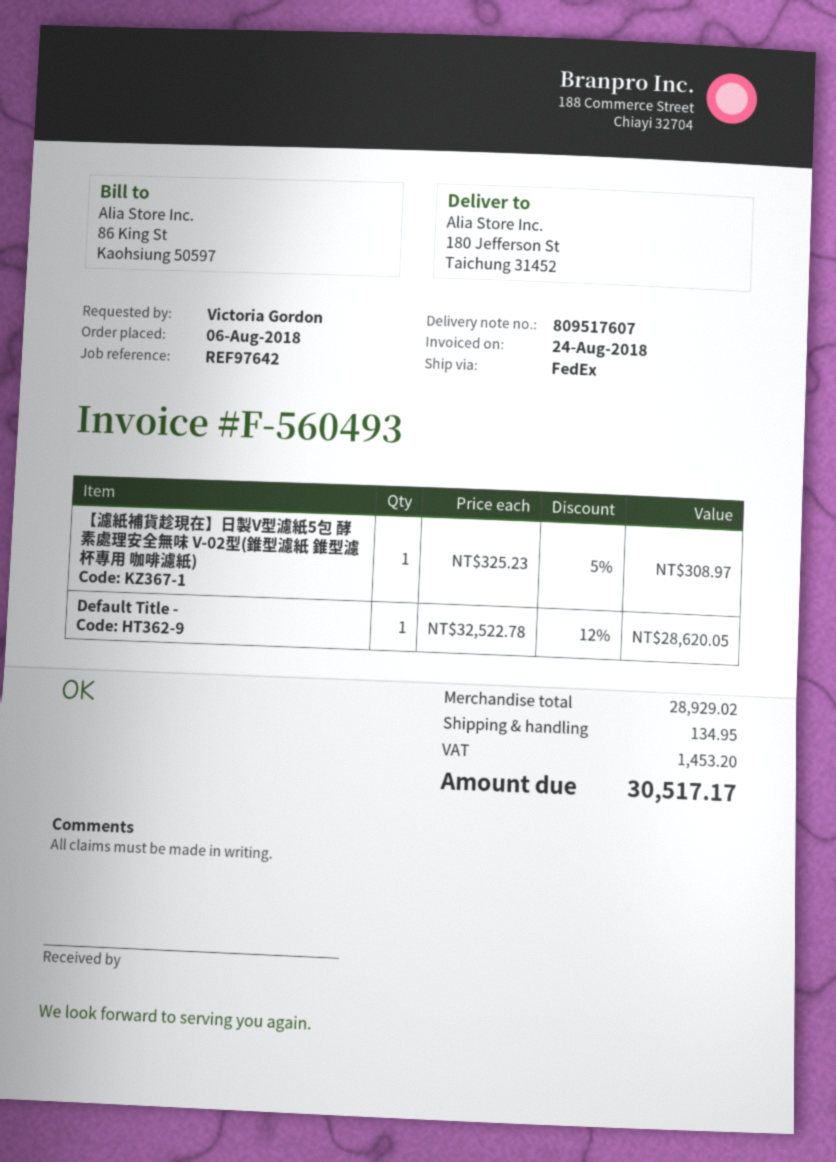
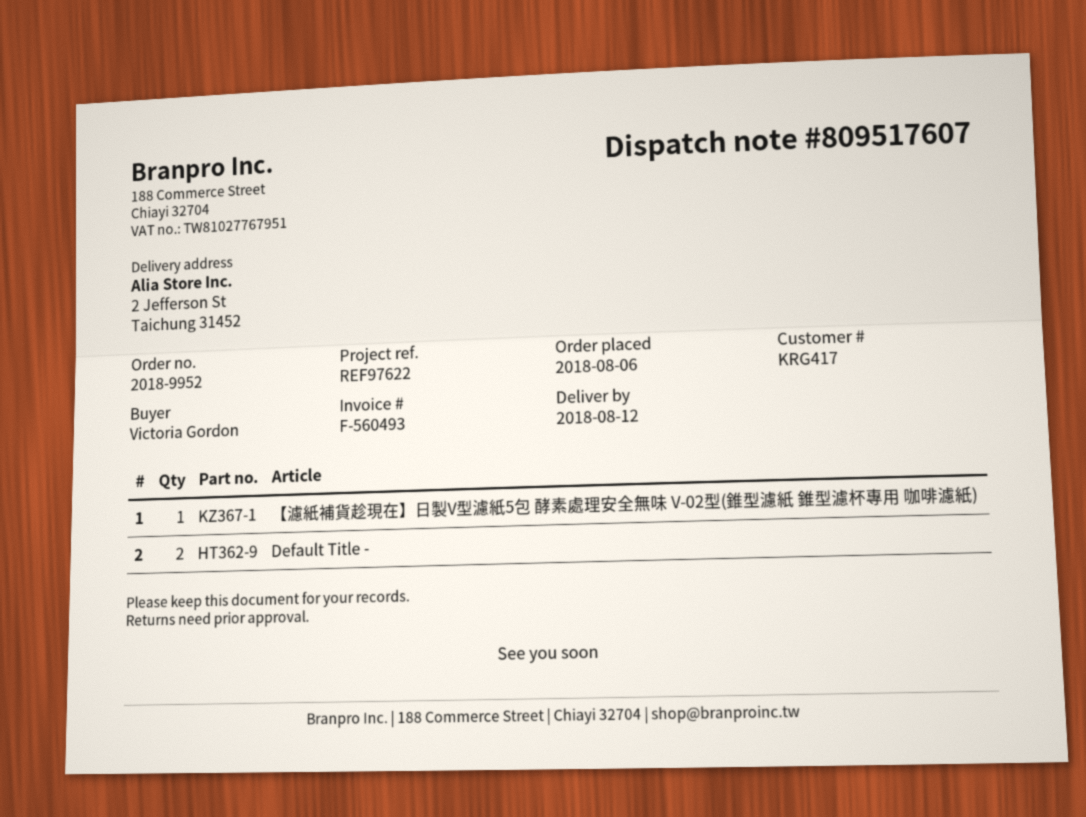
reference: REF97642 -> REF97622
ship to: 180 Jefferson St, Taichung 31452 -> 2 Jefferson St, Taichung 31452
Default Title -: 1 -> 2

